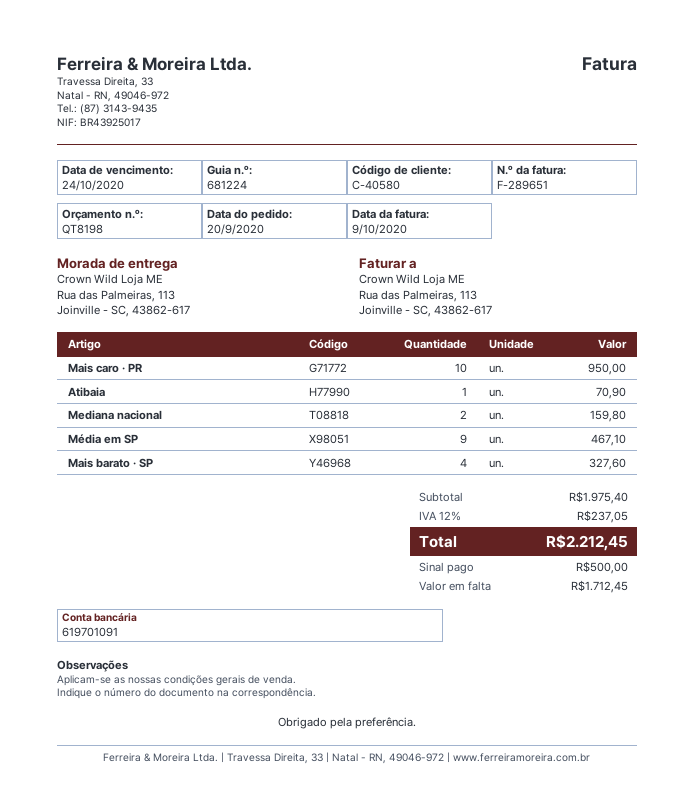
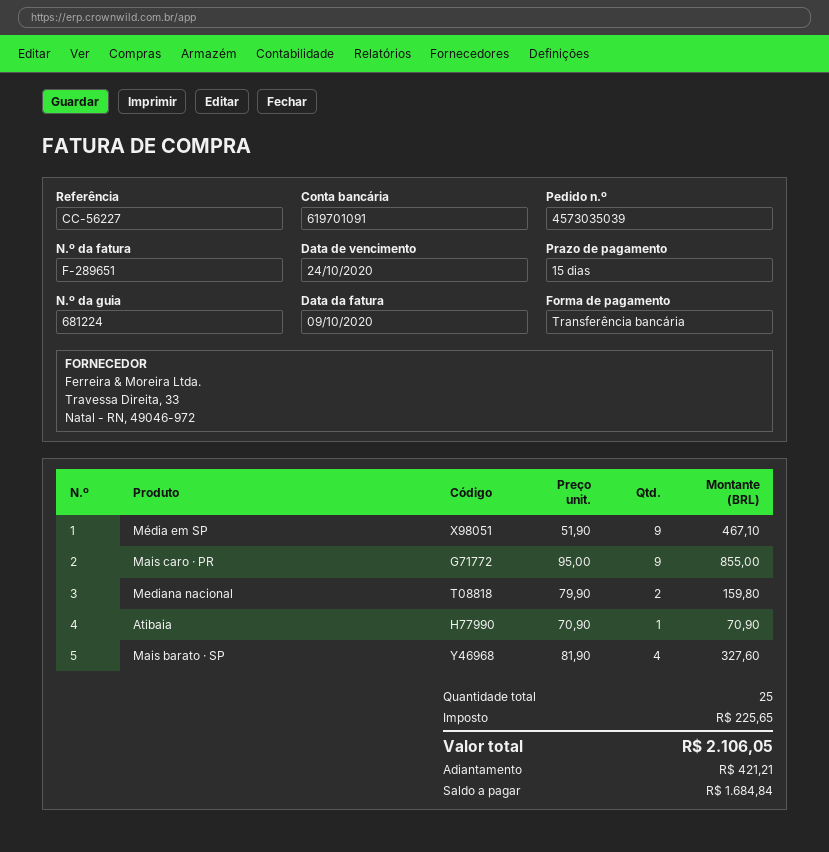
Mais caro · PR: 10 for 950.00 -> 9 for 855.00
tax: 237.05 -> 225.65
total: 2212.45 -> 2106.05
deposit: 500.00 -> 421.21
balance: 1712.45 -> 1684.84

